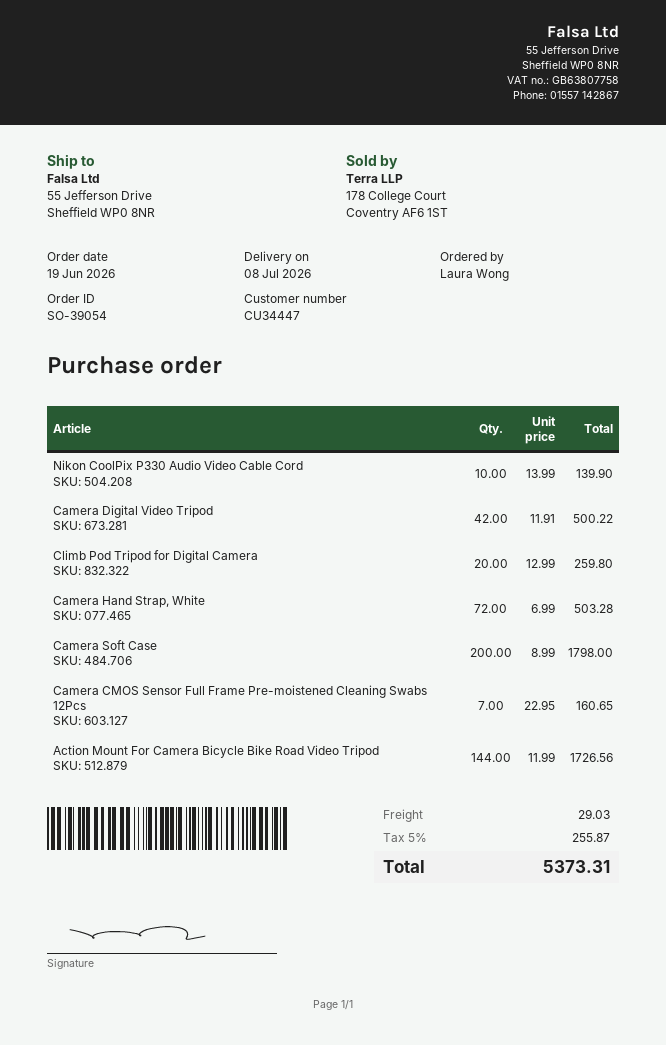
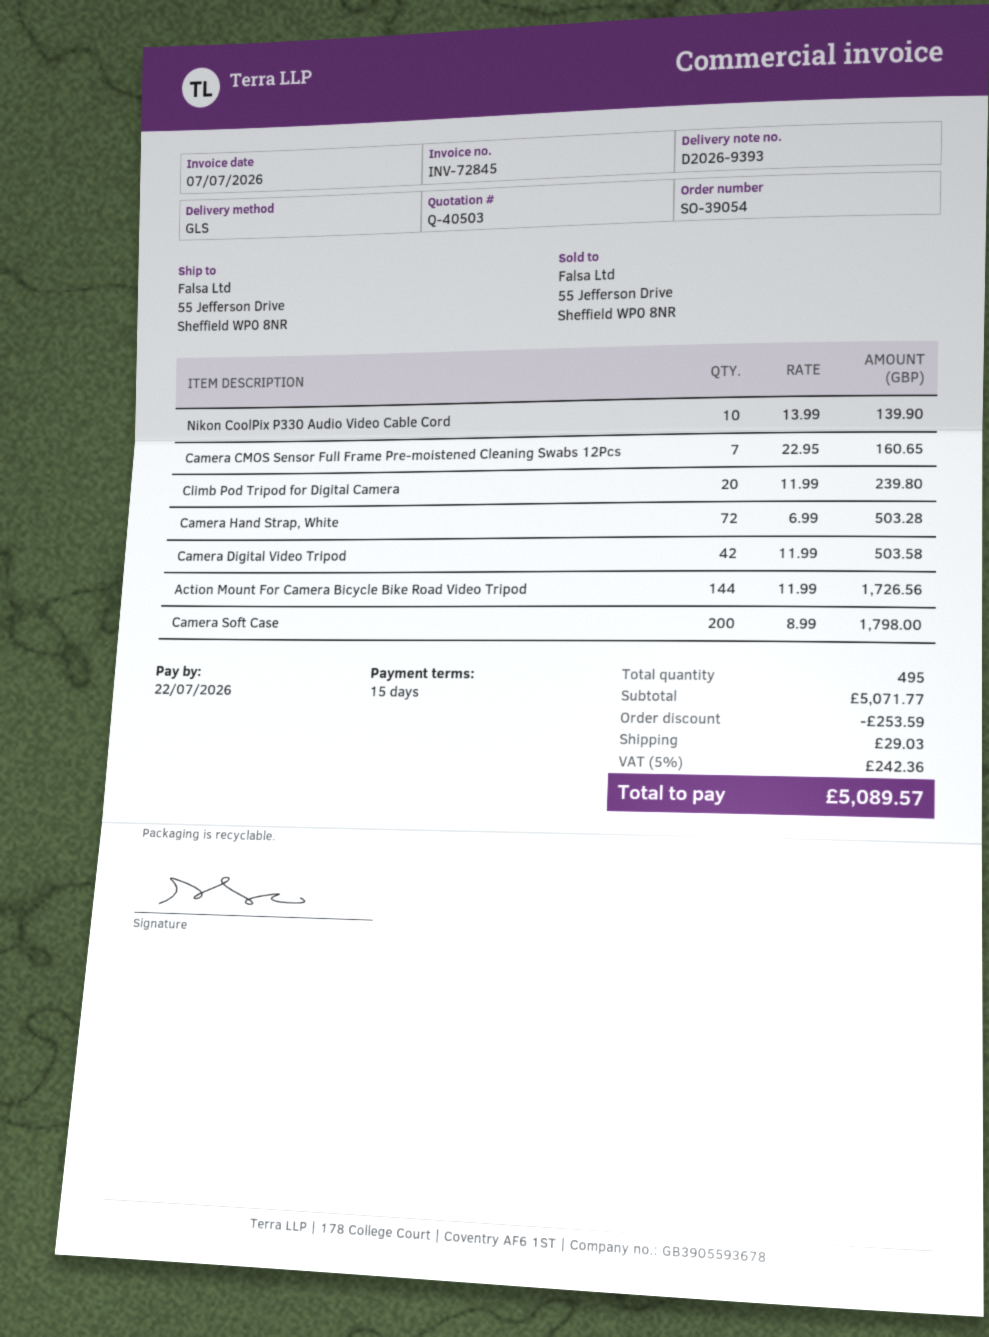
Camera Digital Video Tripod: 42 x 11.91 = 500.22 -> 42 x 11.99 = 503.58
Climb Pod Tripod for Digital Camera: 20 x 12.99 = 259.80 -> 20 x 11.99 = 239.80
discount: none -> 253.59
tax: 5% = 255.87 -> 5% = 242.36
total: 5373.31 -> 5089.57

